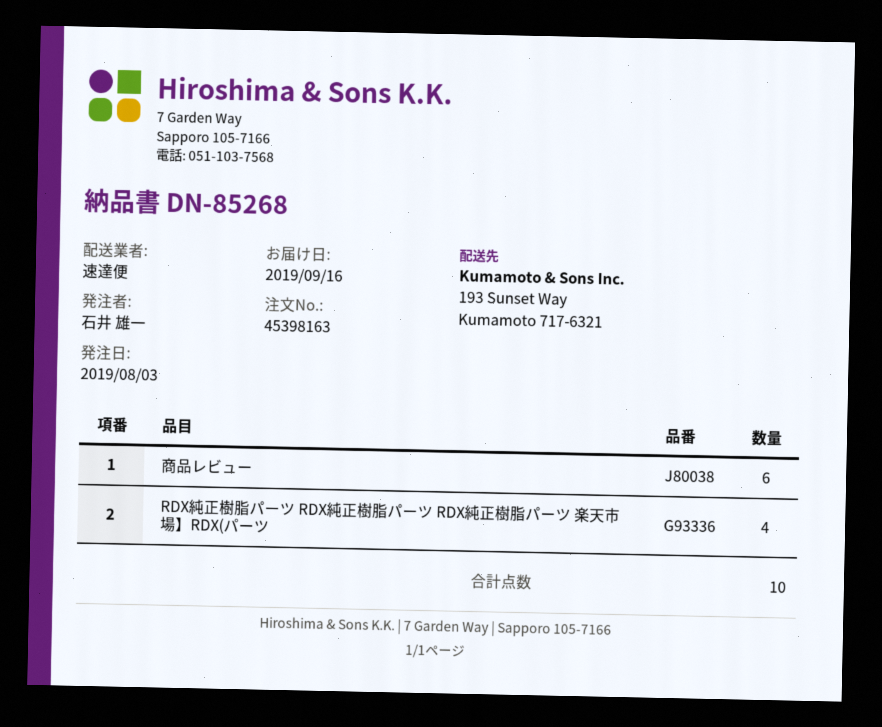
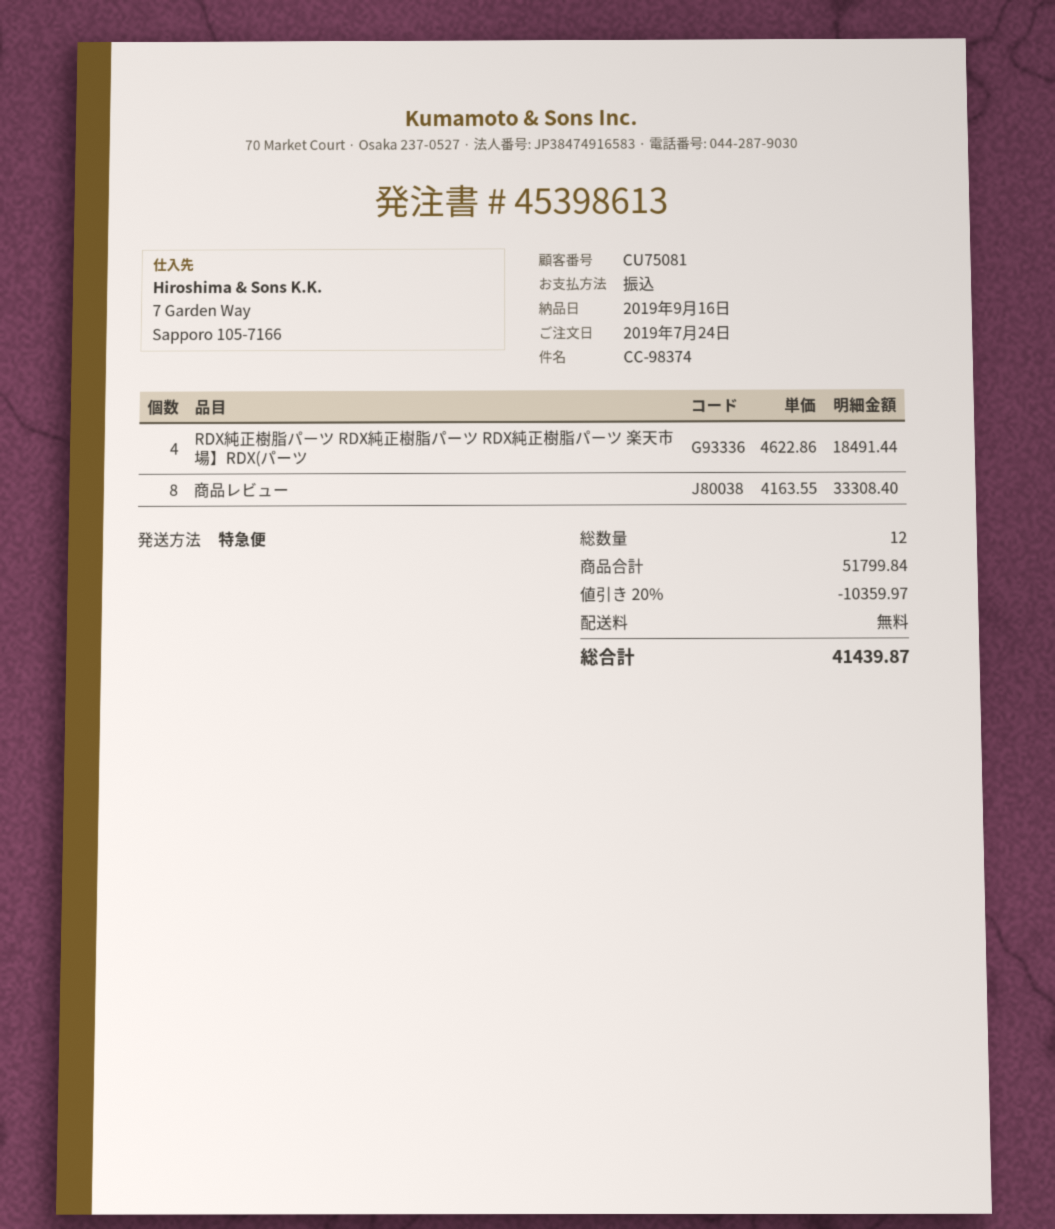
order number: 45398163 -> 45398613
order date: 2019-08-03 -> 2019-07-24
商品レビュー: 6 -> 8
total quantity: 10 -> 12

